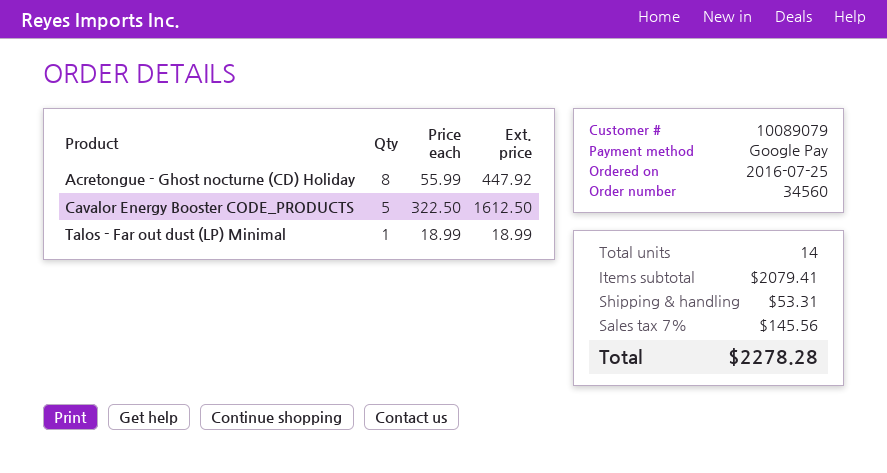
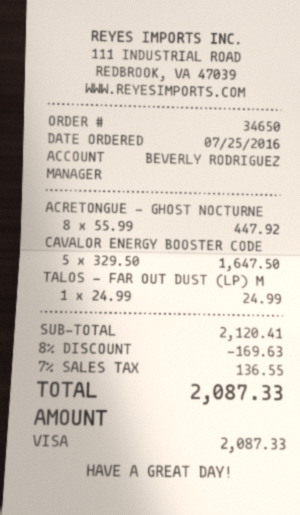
order number: 34560 -> 34650
payment method: Google Pay -> Visa
Cavalor Energy Booster CODE_PRODUCTS: 5 x 322.50 = 1612.50 -> 5 x 329.50 = 1647.50
Talos - Far out dust (LP) Minimal: 1 x 18.99 = 18.99 -> 1 x 24.99 = 24.99
subtotal: 2079.41 -> 2120.41
discount: none -> 8% = 169.63
shipping: 53.31 -> none
tax: 7% = 145.56 -> 7% = 136.55
total: 2278.28 -> 2087.33

